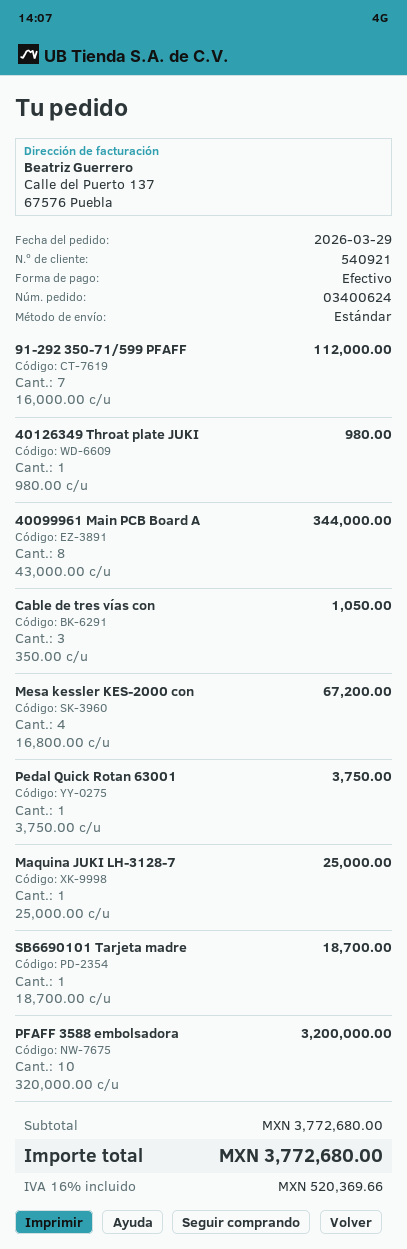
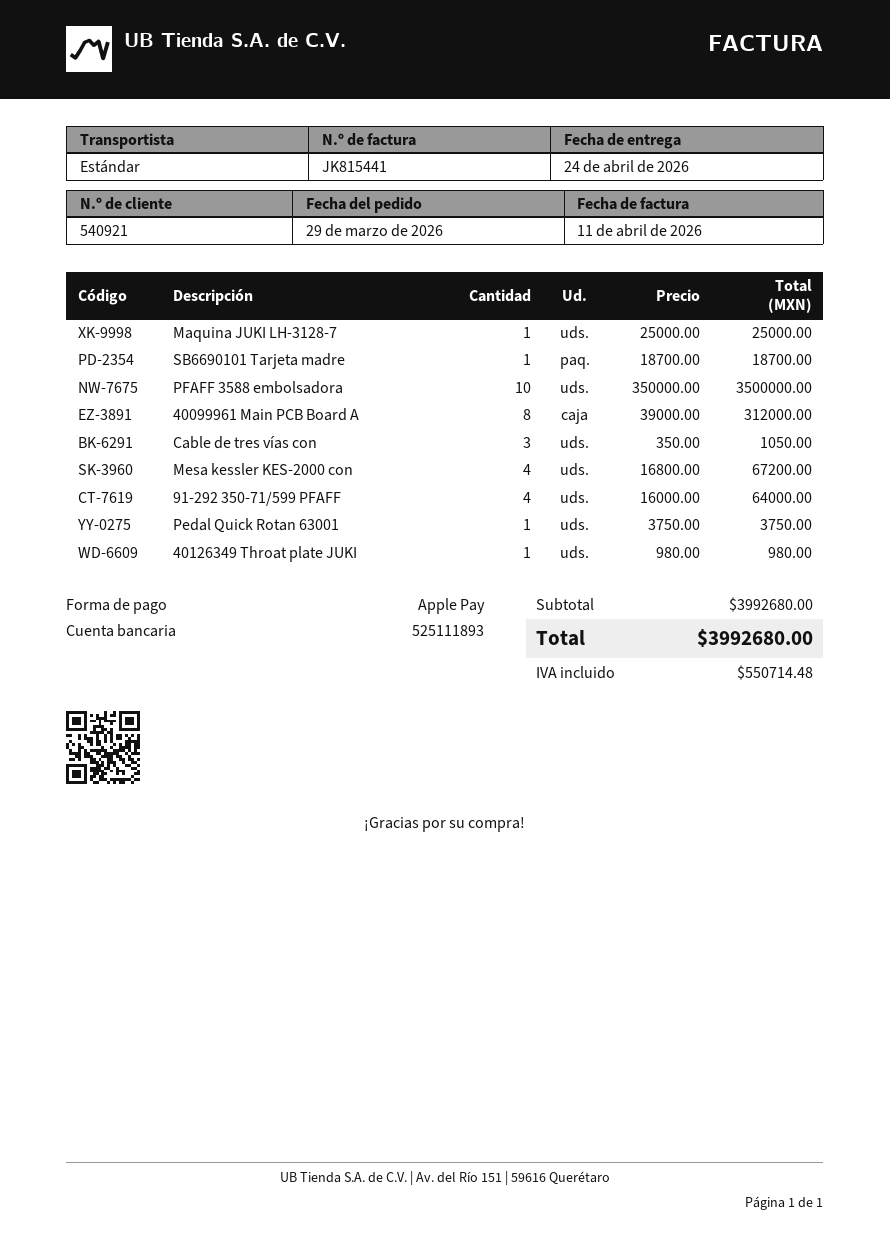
payment method: cash -> Apple Pay
91-292 350-71/599 PFAFF: 7 x 16000.00 = 112000.00 -> 4 x 16000.00 = 64000.00
40099961 Main PCB Board A: 8 x 43000.00 = 344000.00 -> 8 x 39000.00 = 312000.00
PFAFF 3588 embolsadora: 10 x 320000.00 = 3200000.00 -> 10 x 350000.00 = 3500000.00
subtotal: 3772680.00 -> 3992680.00
tax: 520369.66 -> 550714.48
total: 3772680.00 -> 3992680.00

